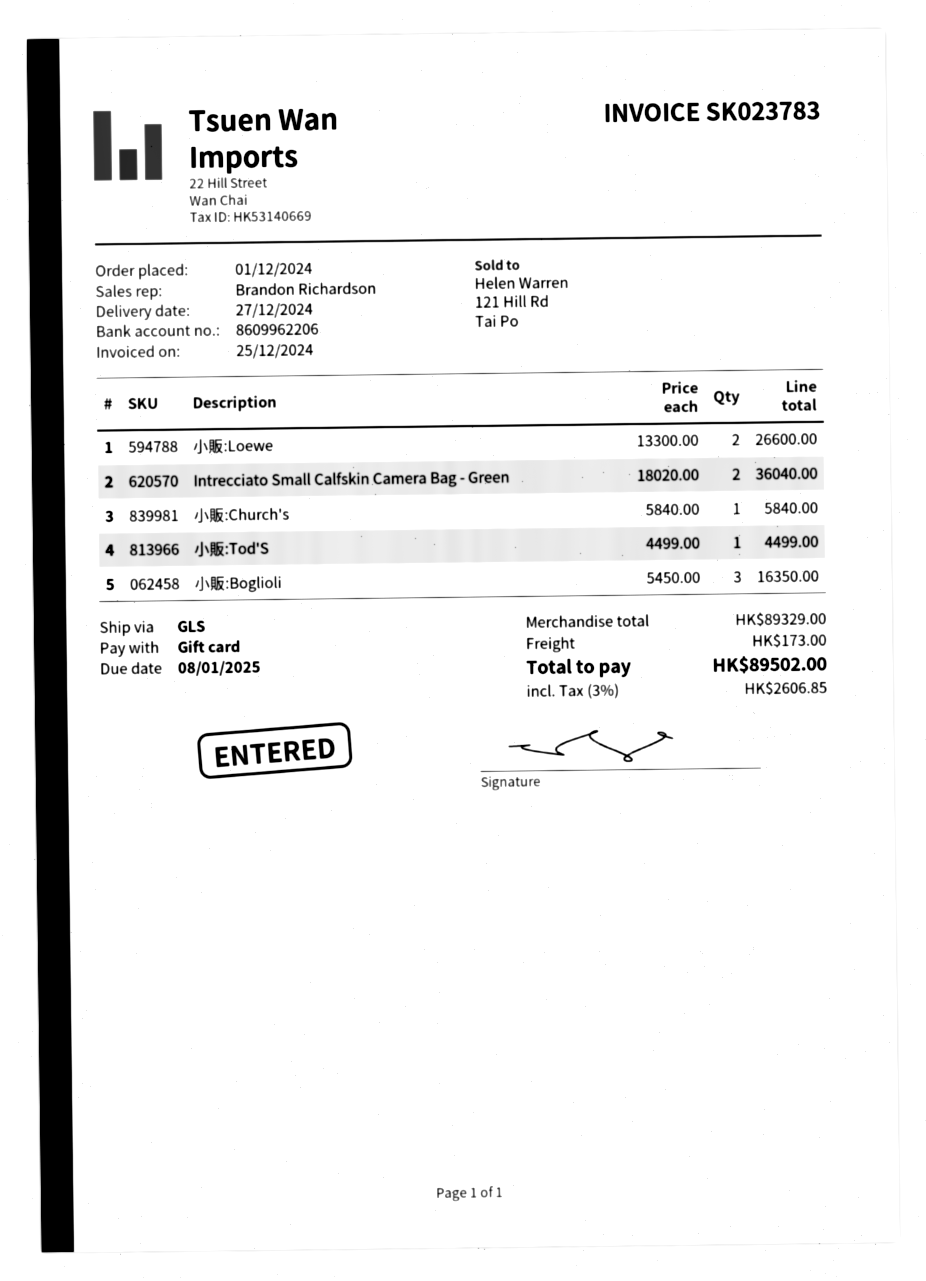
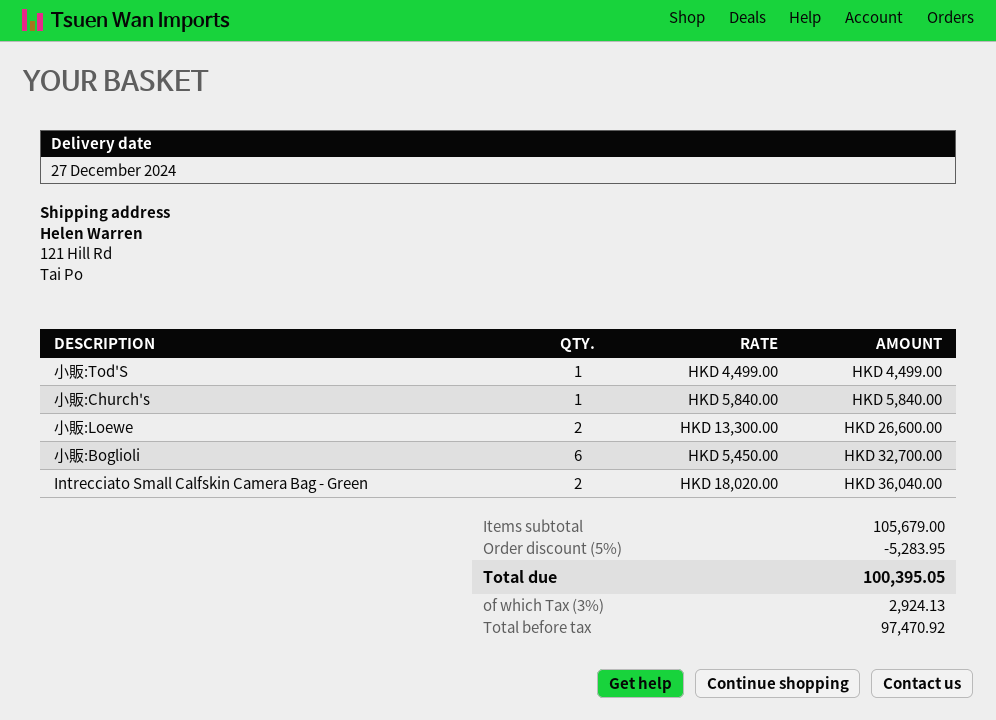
小販:Boglioli: 3 x 5450.00 = 16350.00 -> 6 x 5450.00 = 32700.00
subtotal: 89329.00 -> 105679.00
discount: none -> 5% = 5283.95
shipping: 173.00 -> none
tax: 3% = 2606.85 -> 3% = 2924.13
total: 89502.00 -> 100395.05

